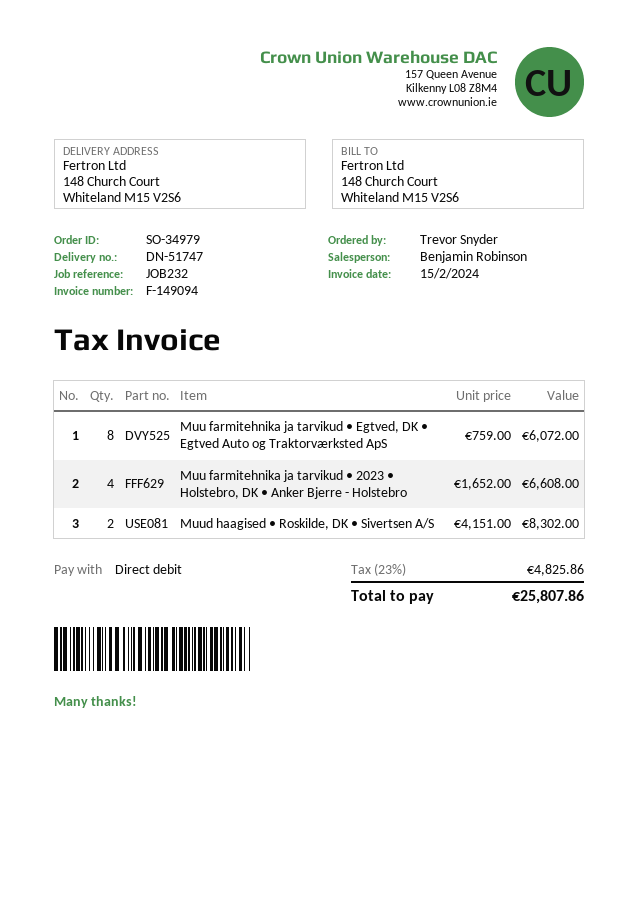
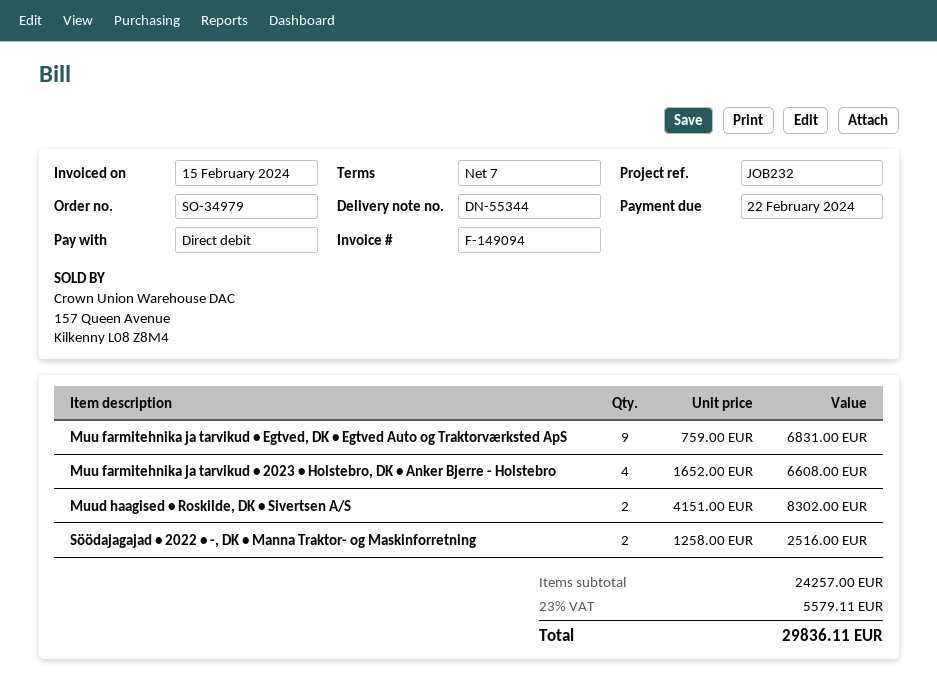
delivery note number: DN-51747 -> DN-55344
Muu farmitehnika ja tarvikud • Egtved, DK • Egtved Auto og Traktorværksted ApS: 8 x 759.00 = 6072.00 -> 9 x 759.00 = 6831.00
Söödajagajad • 2022 • -, DK • Manna Traktor- og Maskinforretning: none -> 2 x 1258.00 = 2516.00
tax: 23% = 4825.86 -> 23% = 5579.11
total: 25807.86 -> 29836.11

